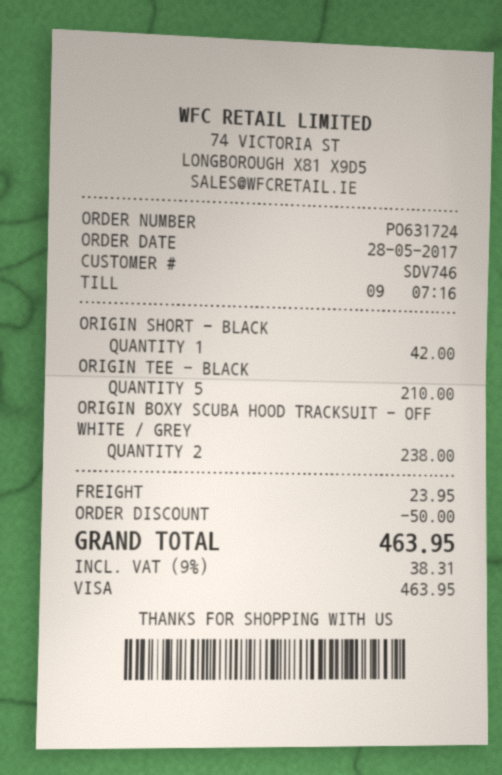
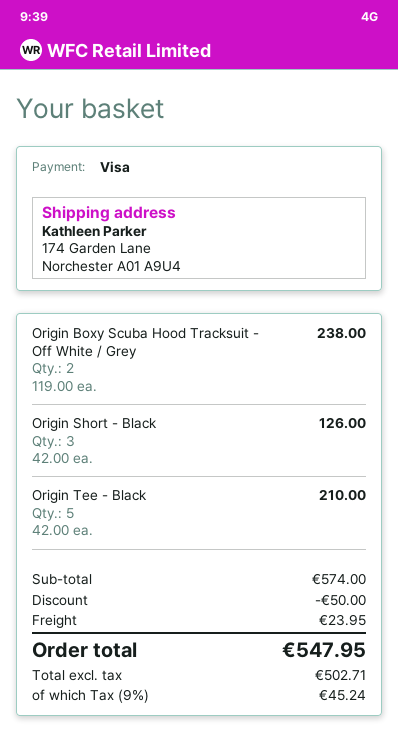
ORIGIN SHORT - BLACK: 1 for 42.00 -> 3 for 126.00
tax: 9% = 38.31 -> 9% = 45.24
total: 463.95 -> 547.95

